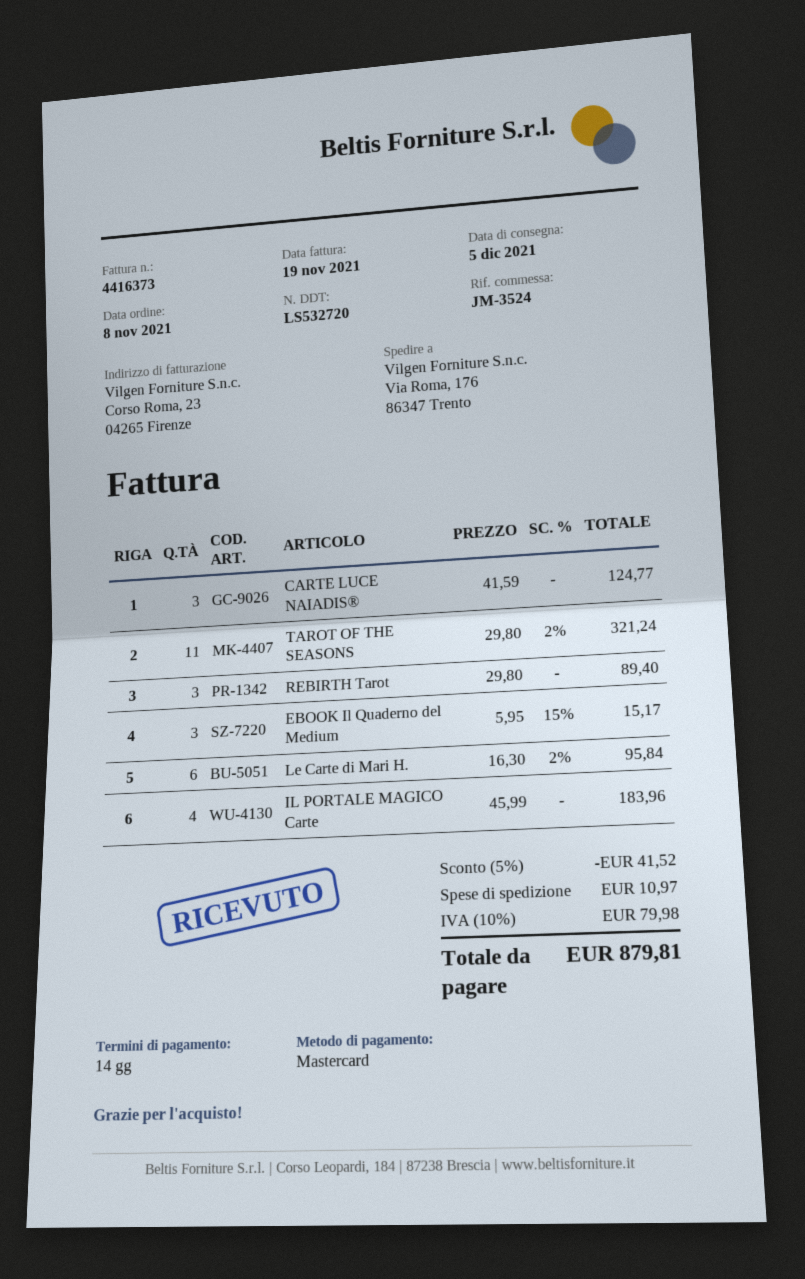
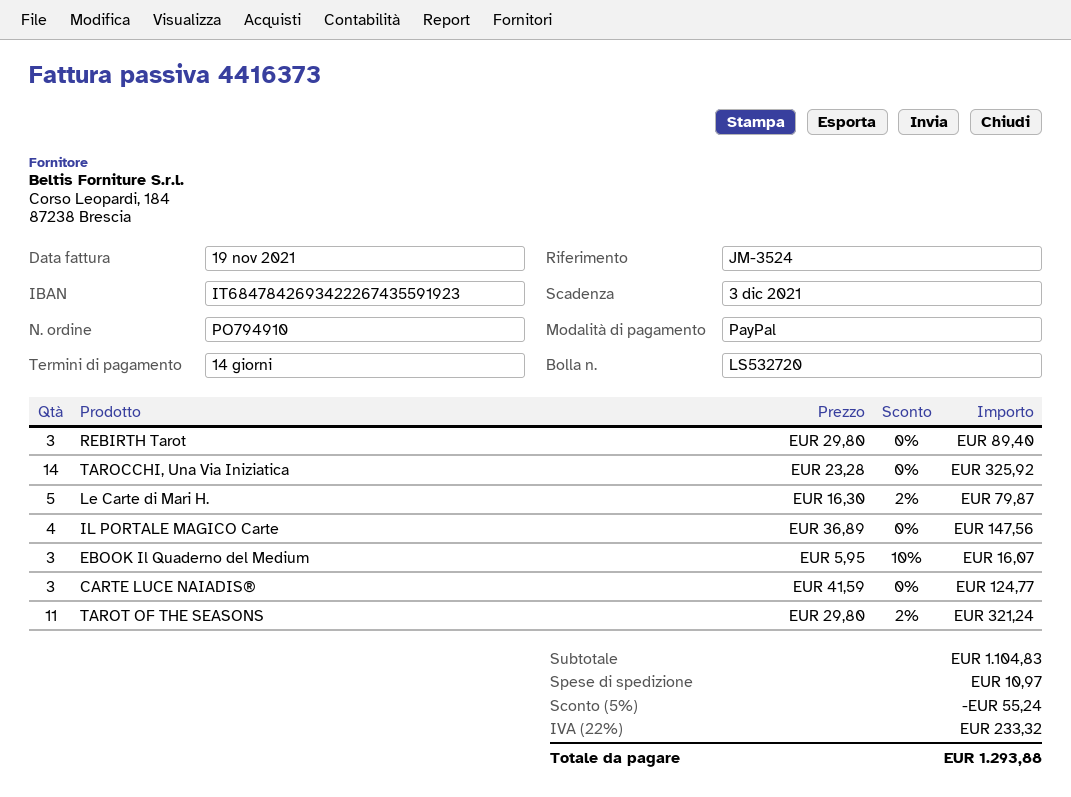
payment method: Mastercard -> PayPal
EBOOK Il Quaderno del Medium: 3 x 5.95 - 15% = 15.17 -> 3 x 5.95 - 10% = 16.07
Le Carte di Mari H.: 6 x 16.30 - 2% = 95.84 -> 5 x 16.30 - 2% = 79.87
IL PORTALE MAGICO Carte: 4 x 45.99 = 183.96 -> 4 x 36.89 = 147.56
TAROCCHI, Una Via Iniziatica: none -> 14 x 23.28 = 325.92
discount: 5% = 41.52 -> 5% = 55.24
tax: 10% = 79.98 -> 22% = 233.32
total: 879.81 -> 1293.88

